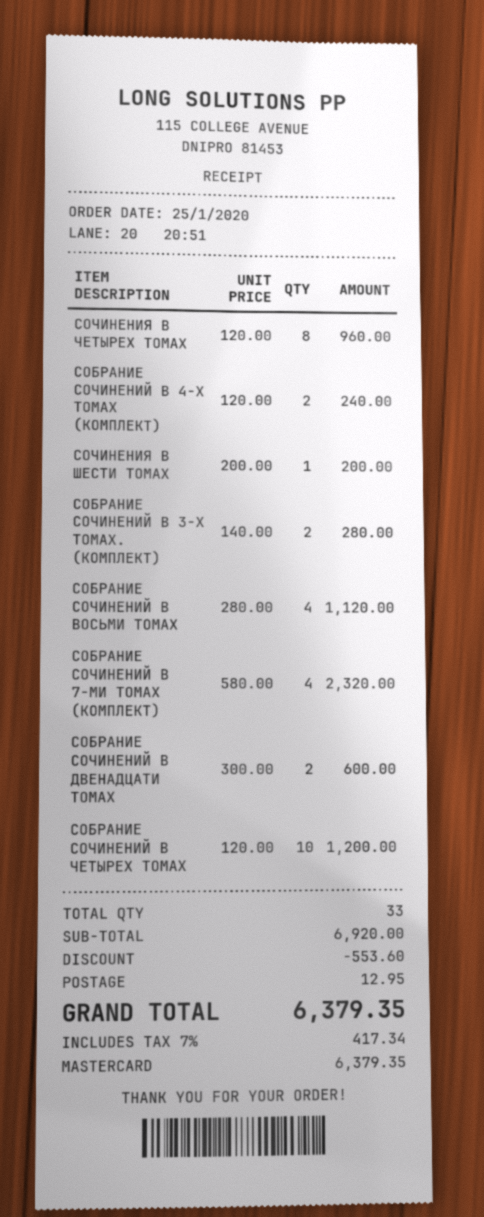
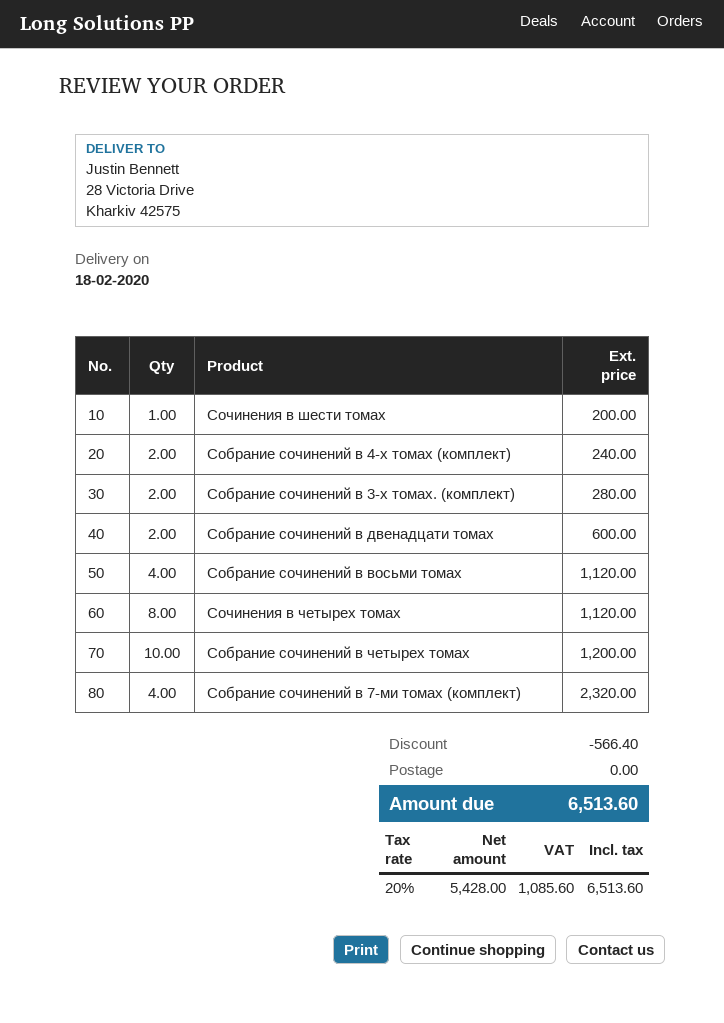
СОЧИНЕНИЯ В ЧЕТЫРЕХ ТОМАХ: 8 for 960.00 -> 8 for 1120.00
discount: 553.60 -> 566.40
shipping: 12.95 -> 0.00
tax: 7% = 417.34 -> 20% = 1085.60
total: 6379.35 -> 6513.60

